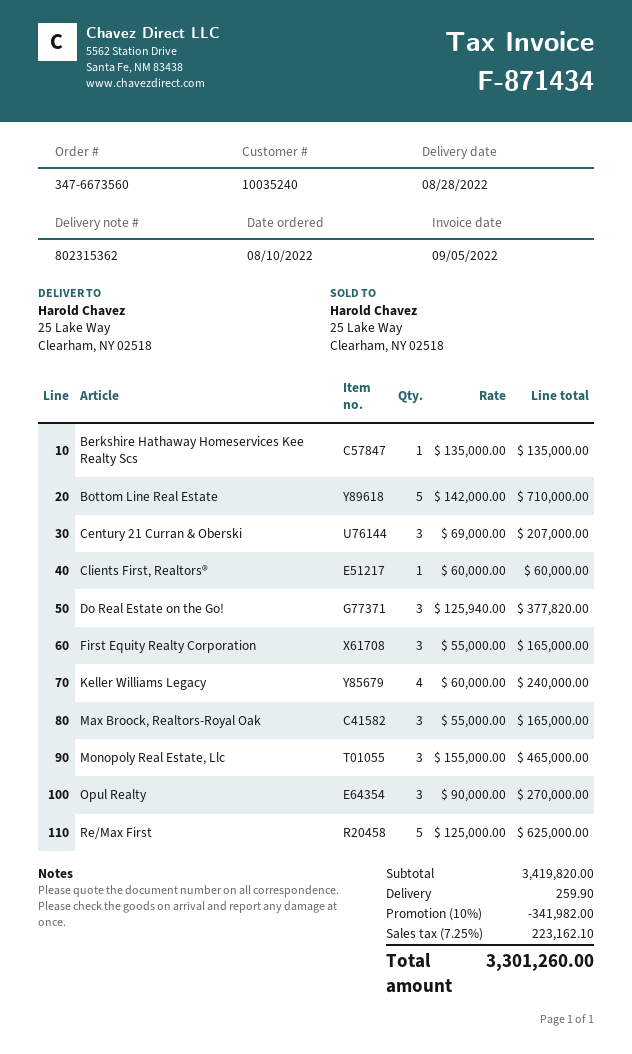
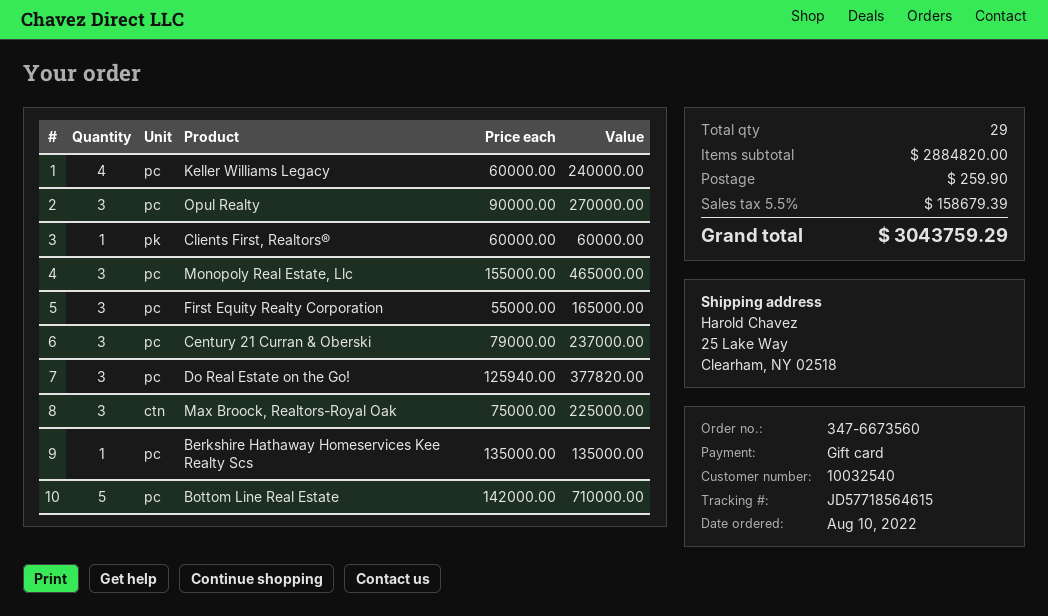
customer number: 10035240 -> 10032540
Century 21 Curran & Oberski: 3 x 69000.00 = 207000.00 -> 3 x 79000.00 = 237000.00
Max Broock, Realtors-Royal Oak: 3 x 55000.00 = 165000.00 -> 3 x 75000.00 = 225000.00
Re/Max First: 5 x 125000.00 = 625000.00 -> none
subtotal: 3419820.00 -> 2884820.00
discount: 10% = 341982.00 -> none
tax: 7.25% = 223162.10 -> 5.5% = 158679.39
total: 3301260.00 -> 3043759.29

